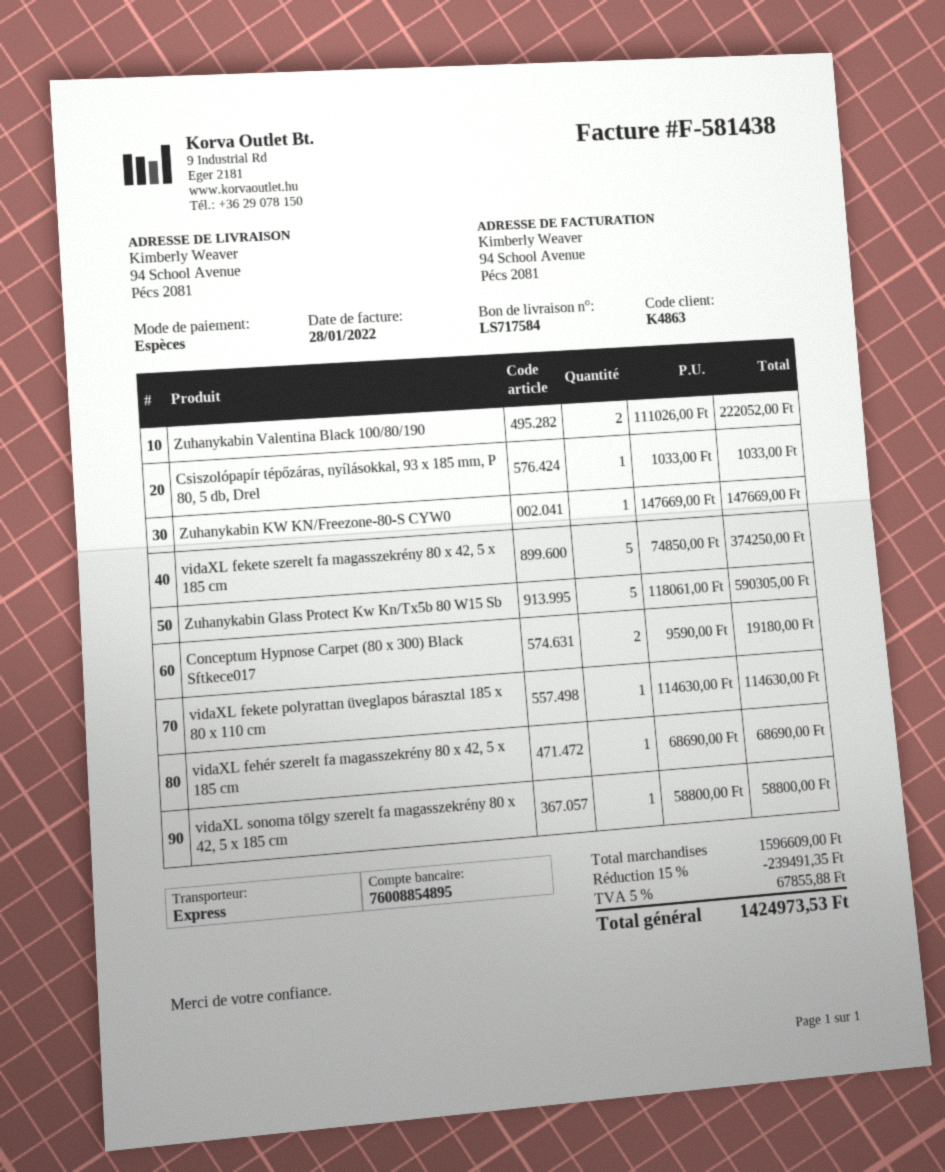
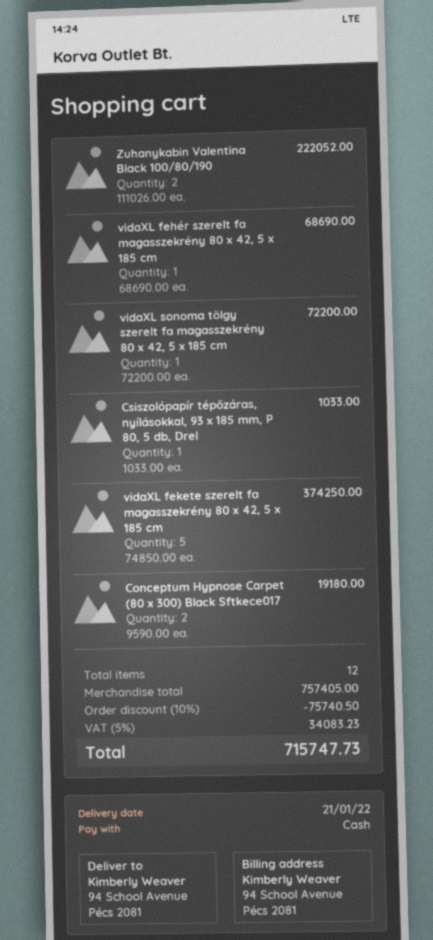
Zuhanykabin KW KN/Freezone-80-S CYW0: 1 x 147669.00 = 147669.00 -> none
Zuhanykabin Glass Protect Kw Kn/Tx5b 80 W15 Sb: 5 x 118061.00 = 590305.00 -> none
vidaXL fekete polyrattan üveglapos bárasztal 185 x 80 x 110 cm: 1 x 114630.00 = 114630.00 -> none
vidaXL sonoma tölgy szerelt fa magasszekrény 80 x 42, 5 x 185 cm: 1 x 58800.00 = 58800.00 -> 1 x 72200.00 = 72200.00
subtotal: 1596609.00 -> 757405.00
discount: 15% = 239491.35 -> 10% = 75740.50
tax: 5% = 67855.88 -> 5% = 34083.23
total: 1424973.53 -> 715747.73

